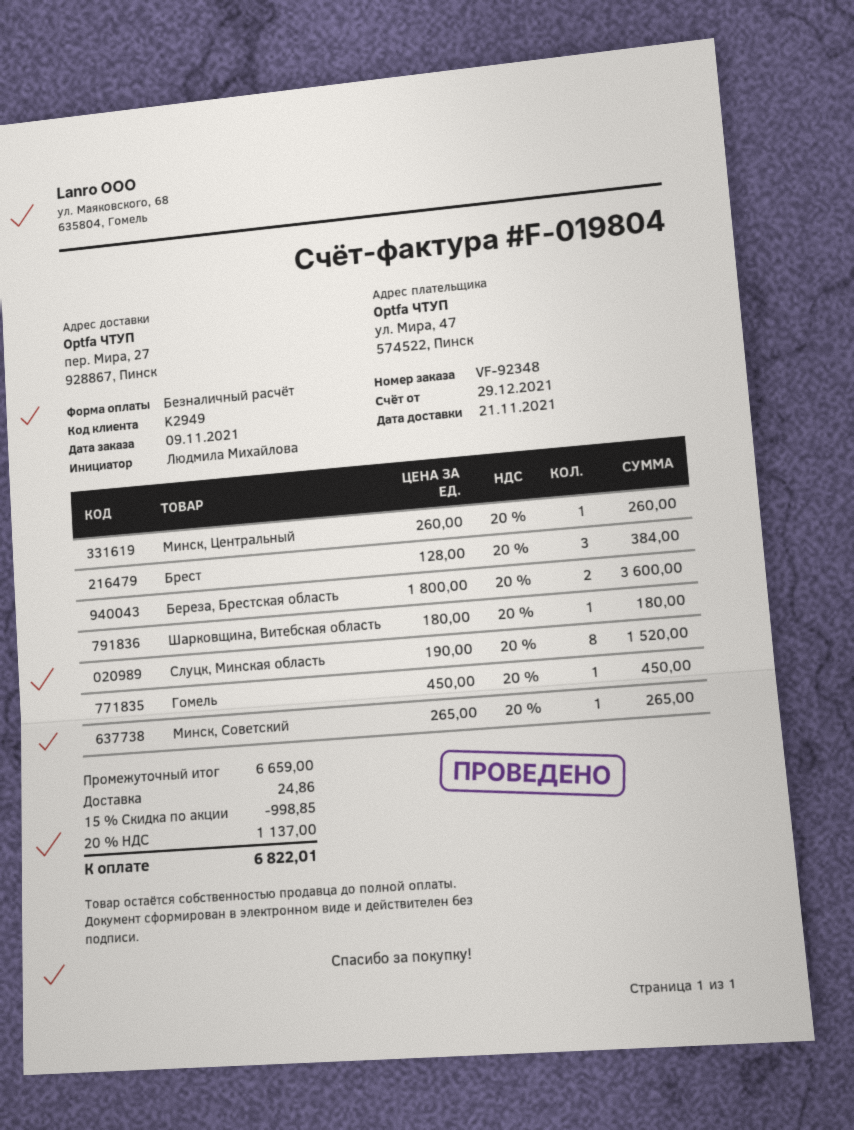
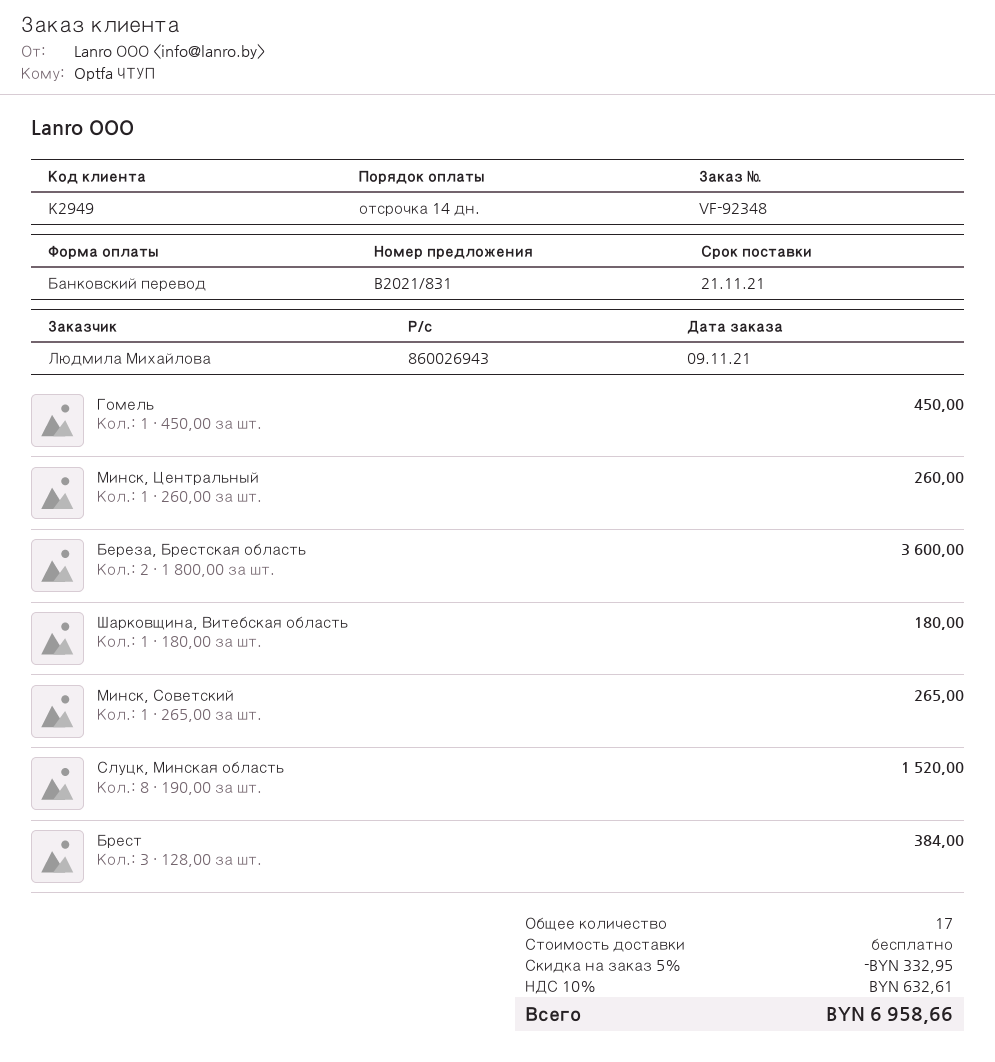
discount: 15% = 998.85 -> 5% = 332.95
shipping: 24.86 -> 0.00
tax: 20% = 1137.00 -> 10% = 632.61
total: 6822.01 -> 6958.66

